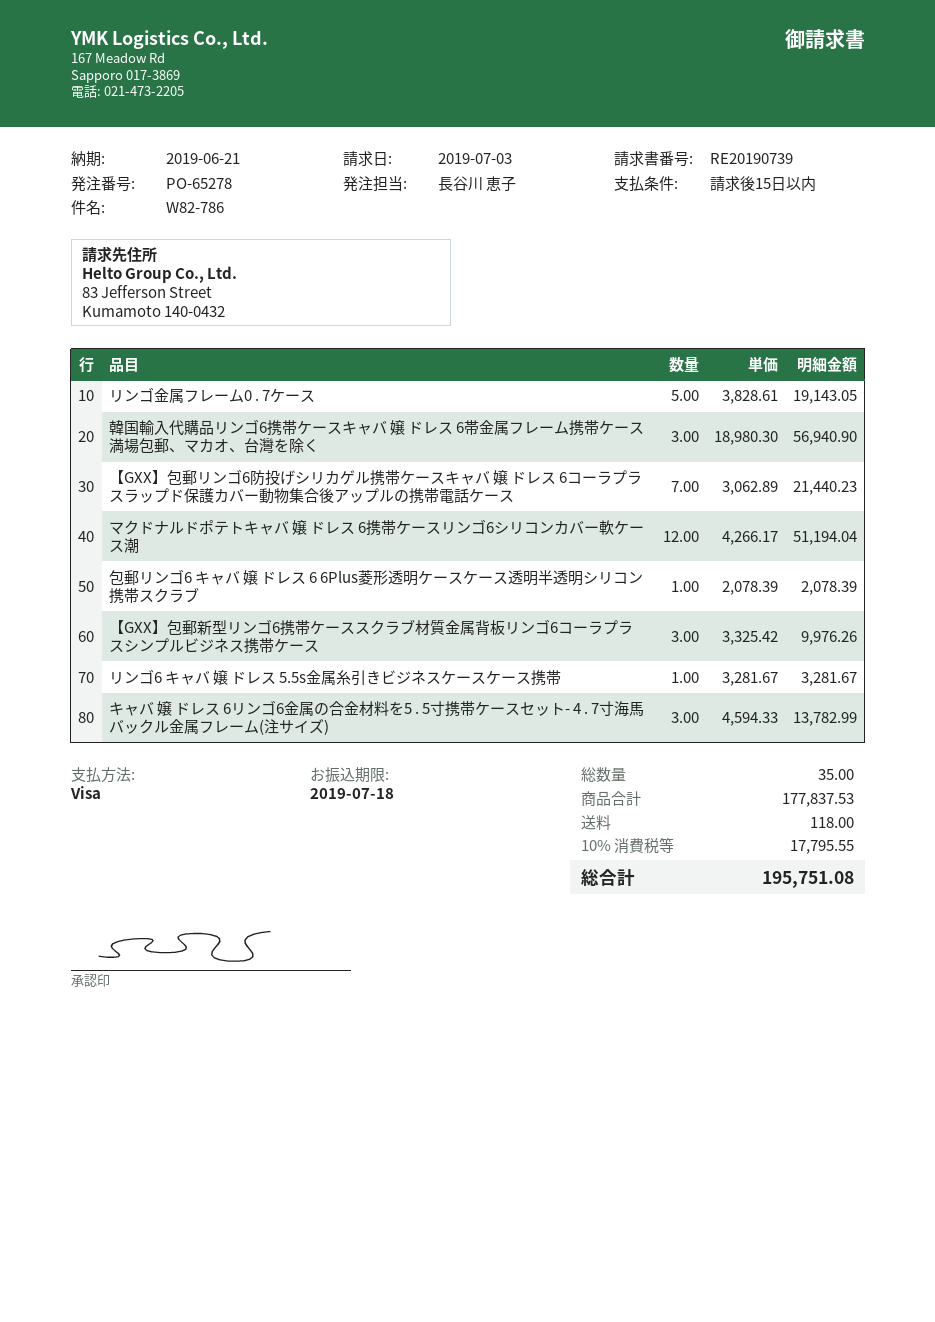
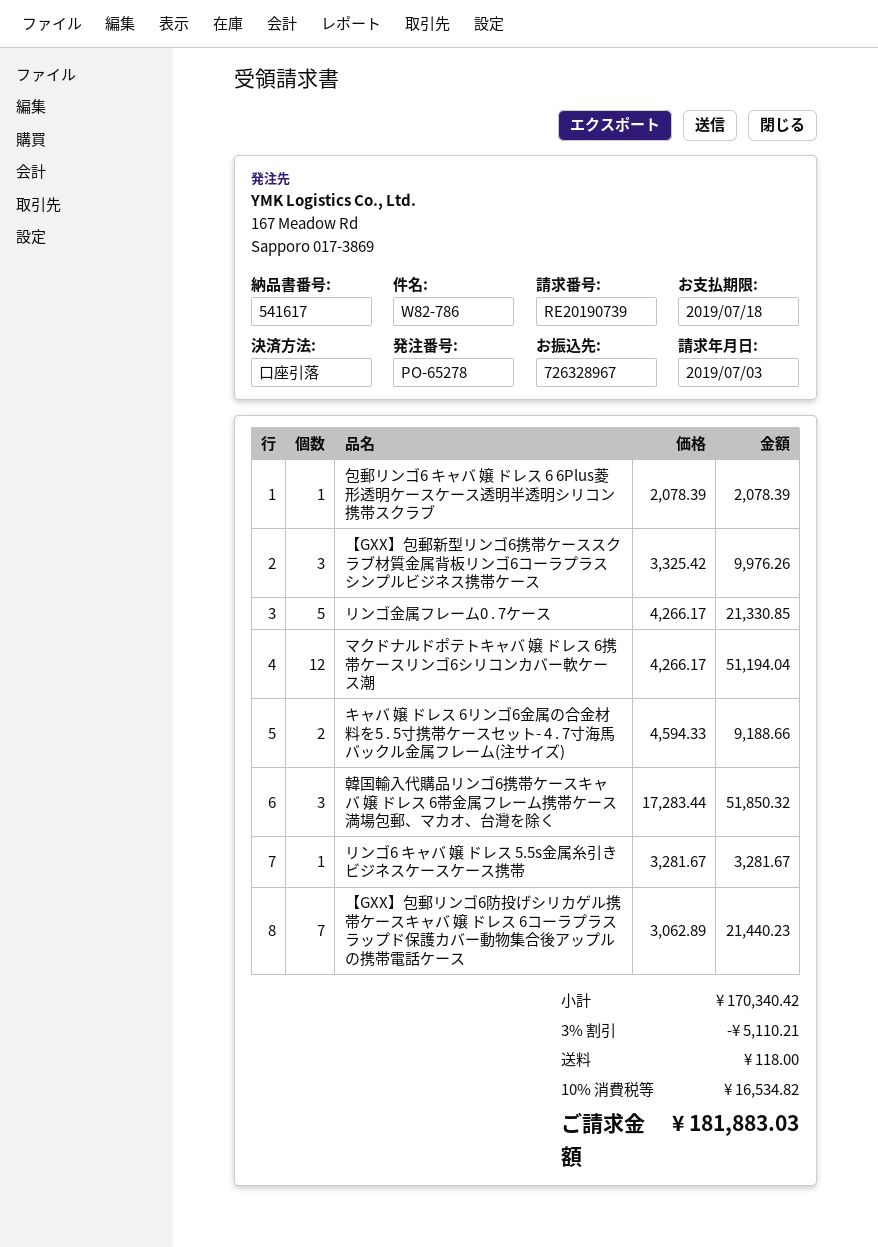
payment method: Visa -> direct debit
リンゴ金属フレーム0 . 7ケース: 5 x 3828.61 = 19143.05 -> 5 x 4266.17 = 21330.85
韓国輸入代購品リンゴ6携帯ケースキャバ 嬢 ドレス 6帯金属フレーム携帯ケース満場包郵、マカオ、台灣を除く: 3 x 18980.30 = 56940.90 -> 3 x 17283.44 = 51850.32
キャバ 嬢 ドレス 6リンゴ6金属の合金材料を5 . 5寸携帯ケースセット- 4 . 7寸海馬バックル金属フレーム(注サイズ): 3 x 4594.33 = 13782.99 -> 2 x 4594.33 = 9188.66
subtotal: 177837.53 -> 170340.42
discount: none -> 3% = 5110.21
tax: 10% = 17795.55 -> 10% = 16534.82
total: 195751.08 -> 181883.03

